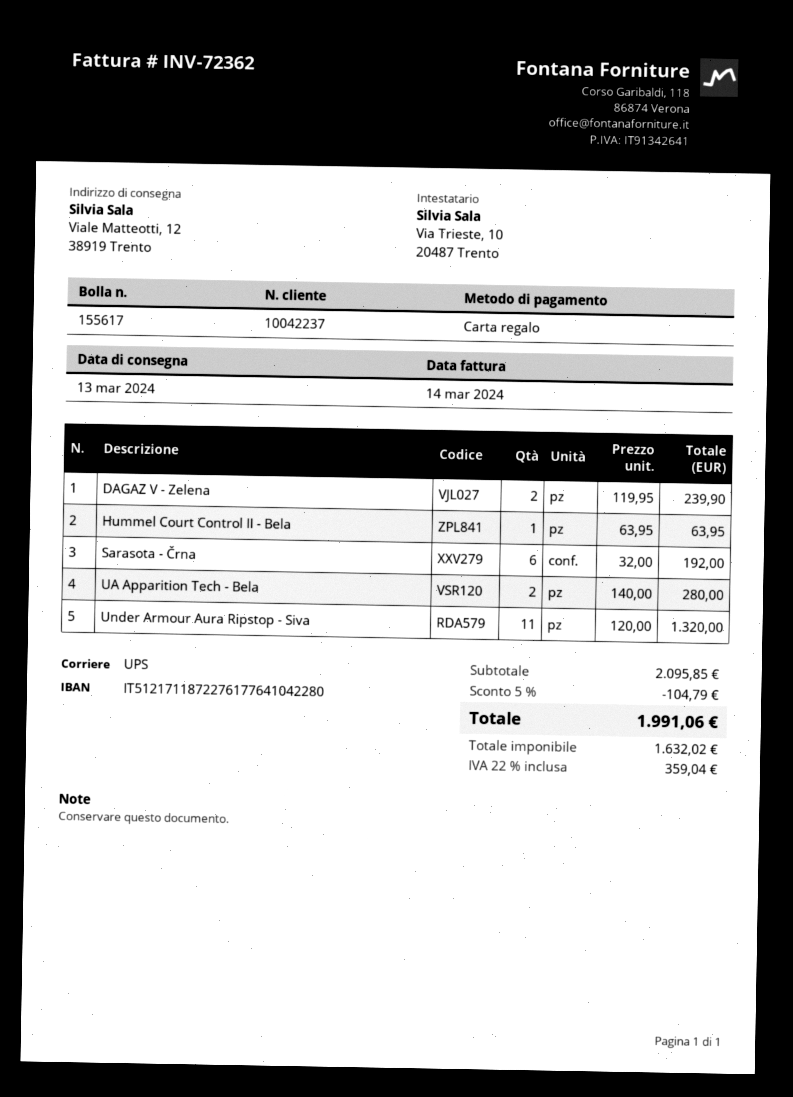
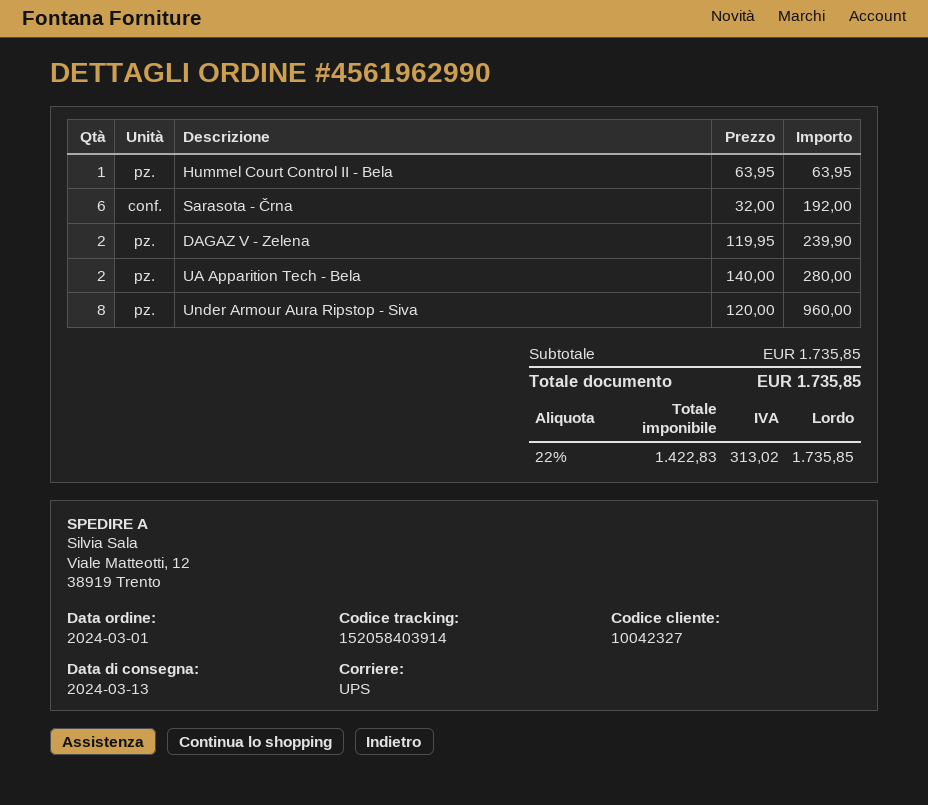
customer number: 10042237 -> 10042327
Under Armour Aura Ripstop - Siva: 11 x 120.00 = 1320.00 -> 8 x 120.00 = 960.00
subtotal: 2095.85 -> 1735.85
discount: 5% = 104.79 -> none
net: 1632.02 -> 1422.83
tax: 22% = 359.04 -> 22% = 313.02
total: 1991.06 -> 1735.85

